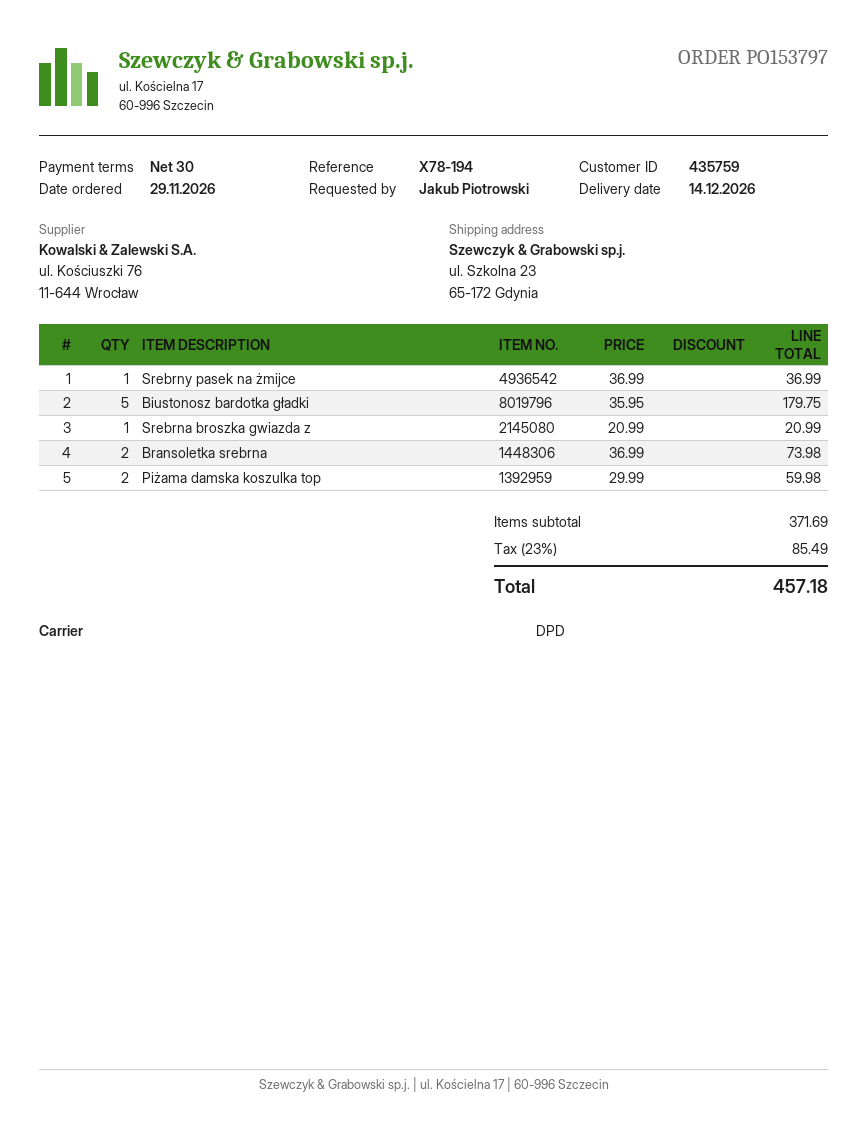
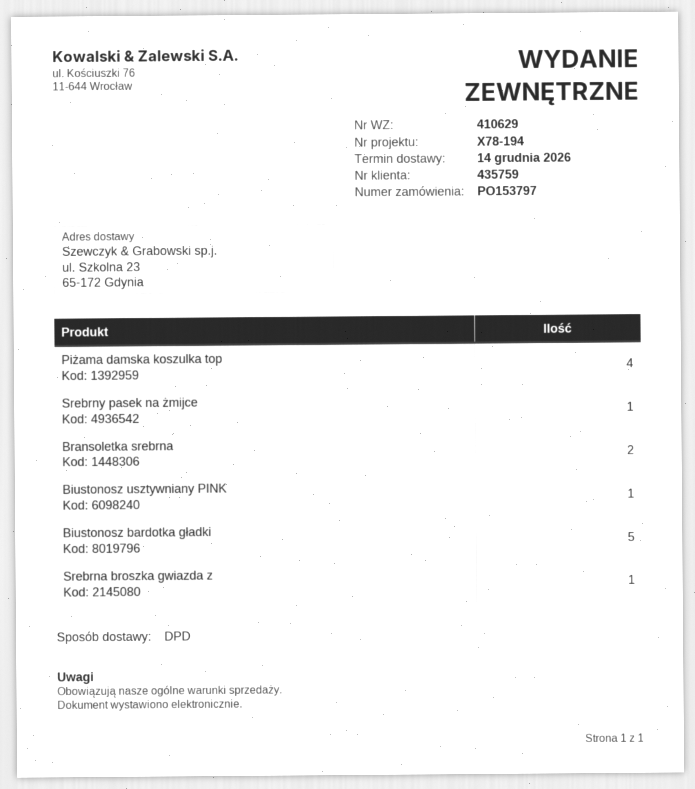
Piżama damska koszulka top: 2 -> 4
Biustonosz usztywniany PINK: none -> 1

